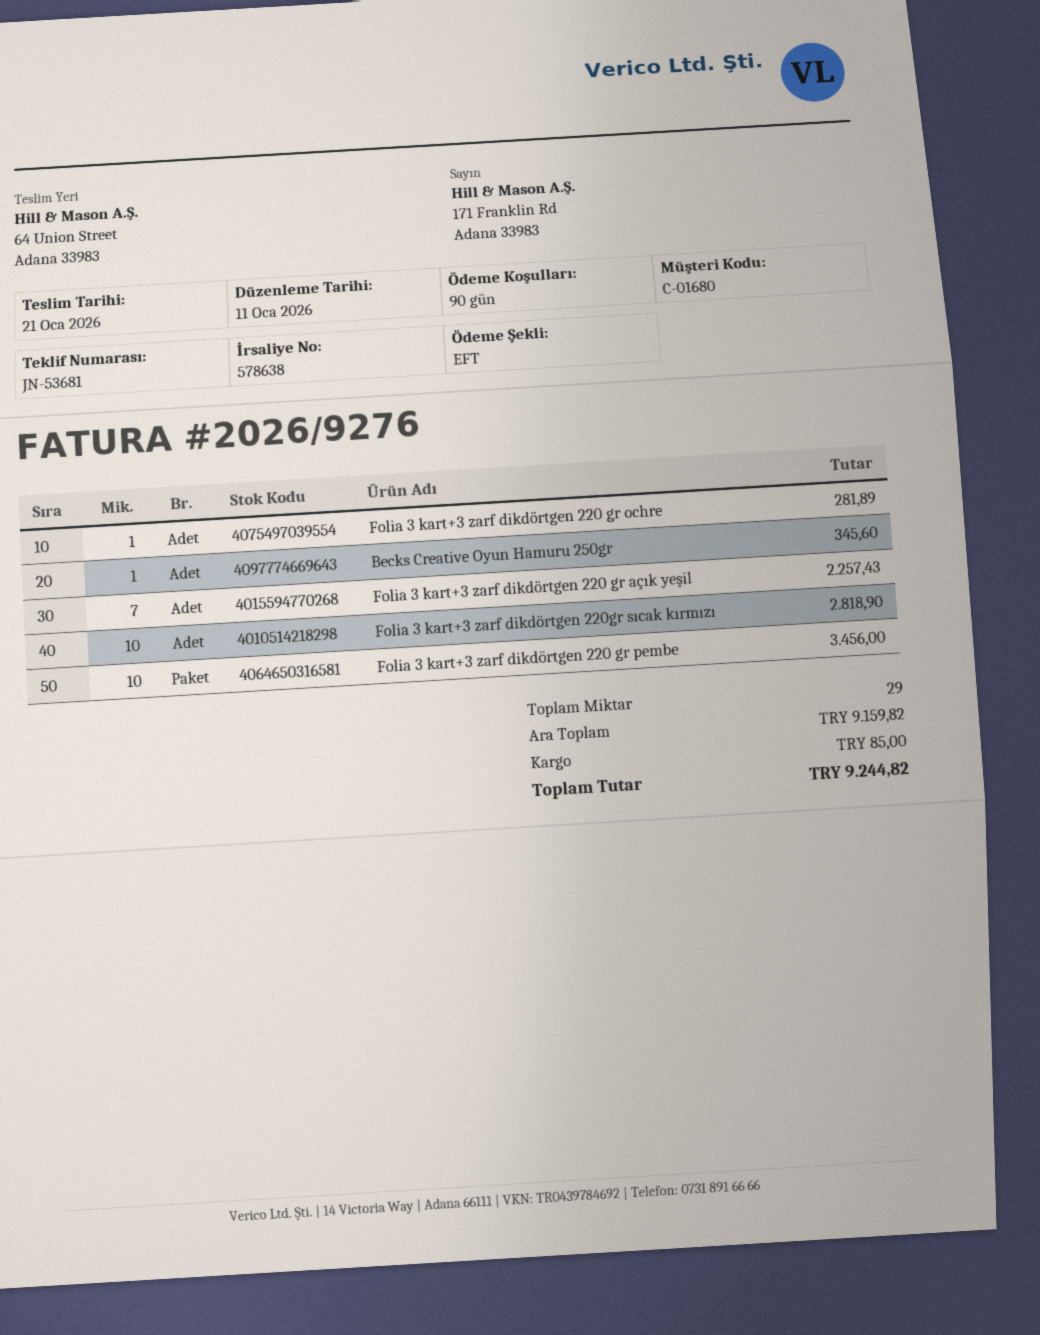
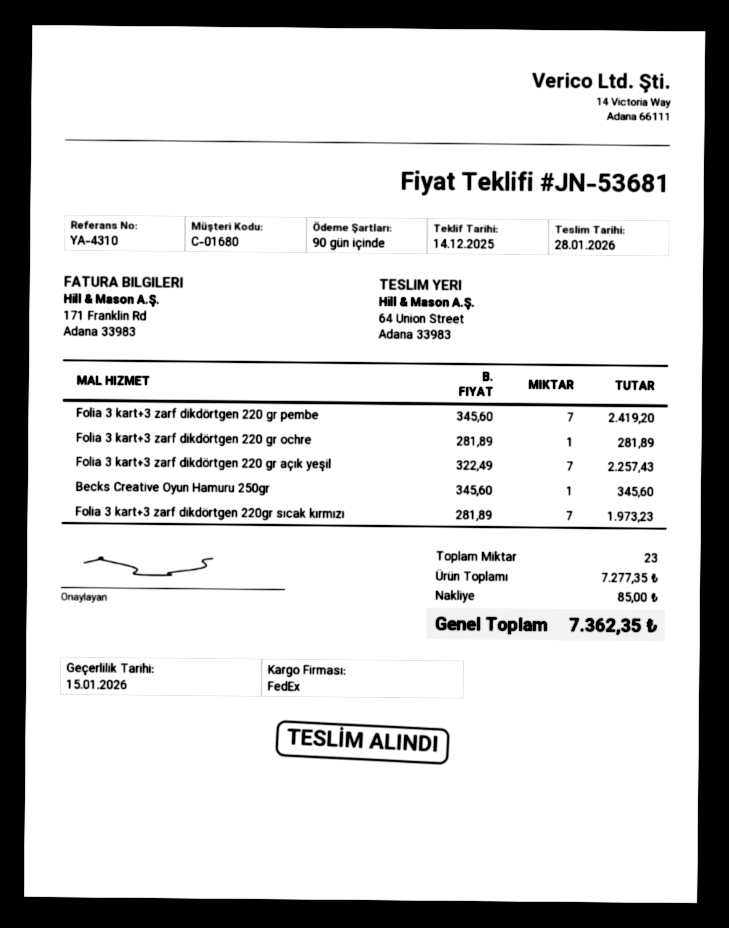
delivery date: 2026-01-21 -> 2026-01-28
Folia 3 kart+3 zarf dikdörtgen 220gr sıcak kırmızı: 10 for 2818.90 -> 7 for 1973.23
Folia 3 kart+3 zarf dikdörtgen 220 gr pembe: 10 for 3456.00 -> 7 for 2419.20
total quantity: 29 -> 23
subtotal: 9159.82 -> 7277.35
total: 9244.82 -> 7362.35

